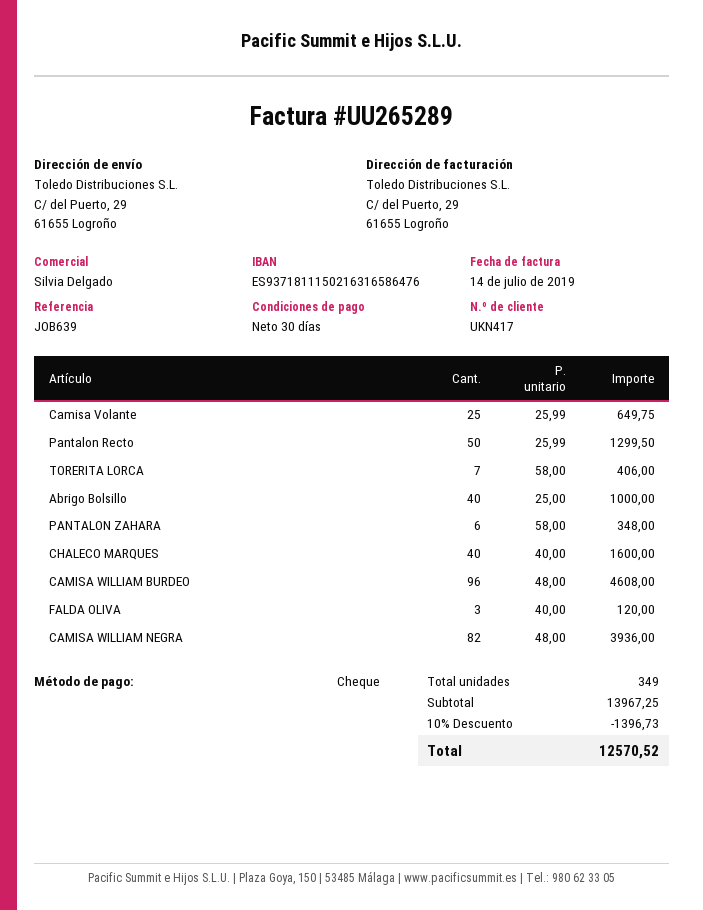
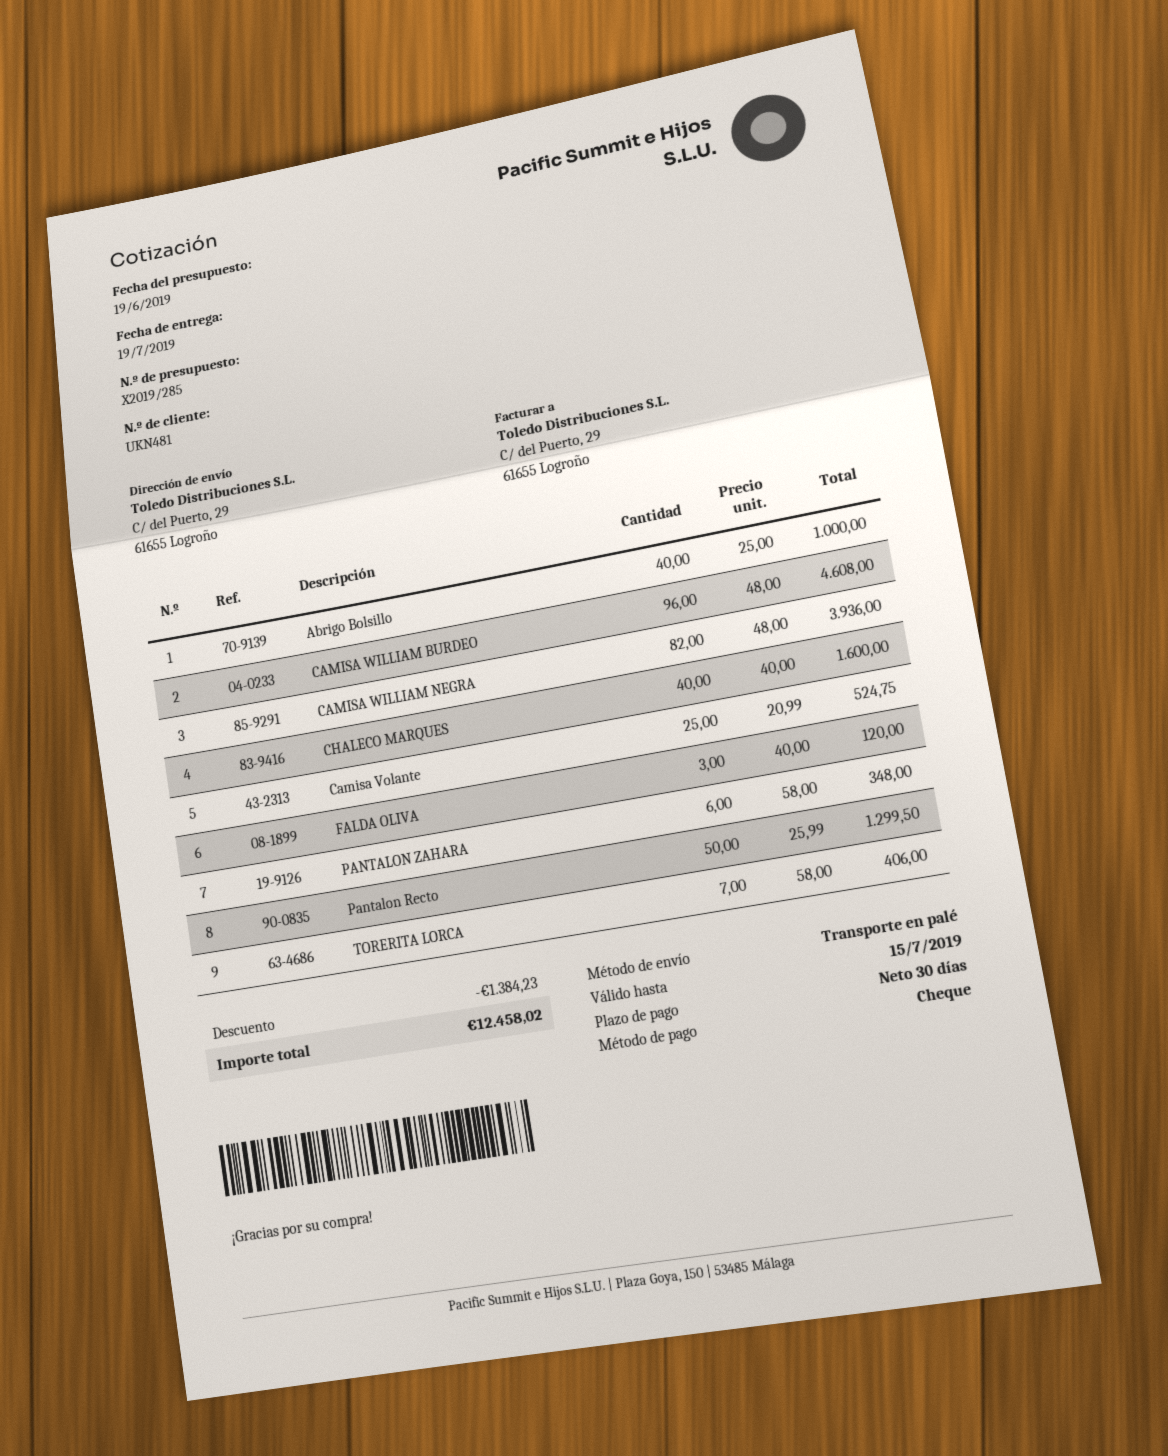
customer number: UKN417 -> UKN481
Camisa Volante: 25 x 25.99 = 649.75 -> 25 x 20.99 = 524.75
discount: 1396.73 -> 1384.23
total: 12570.52 -> 12458.02

